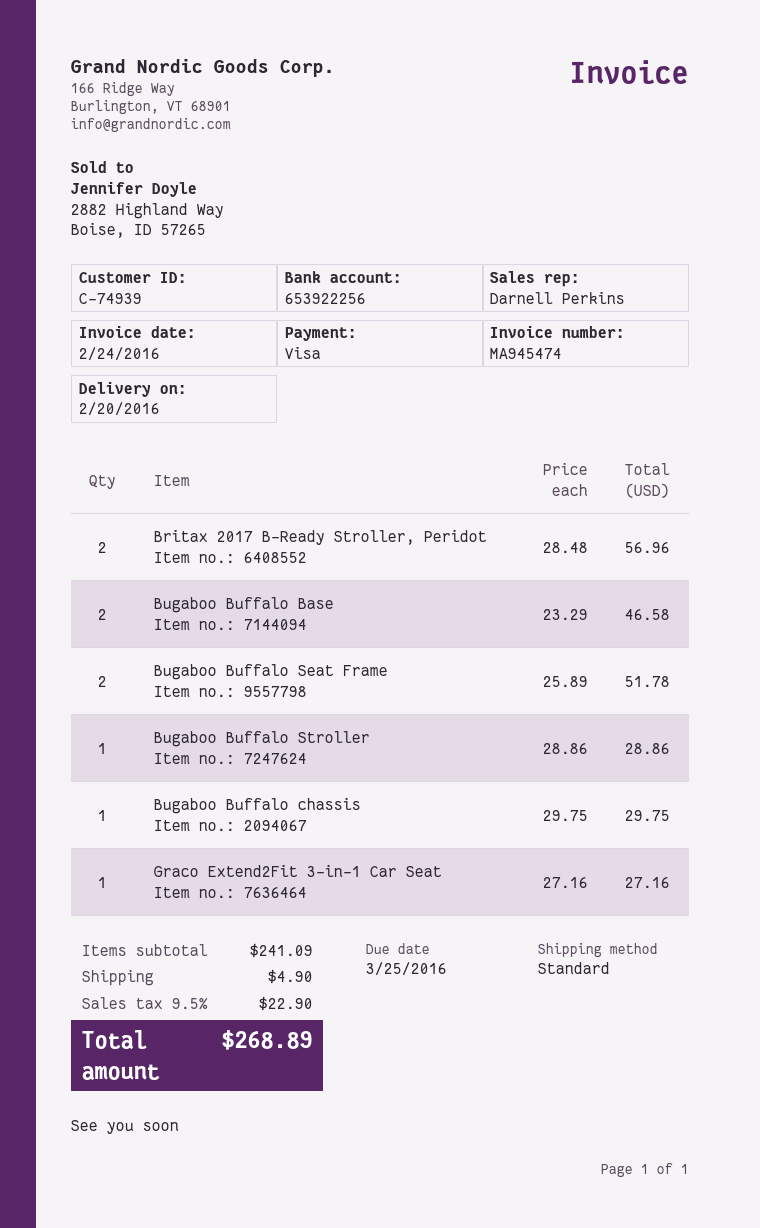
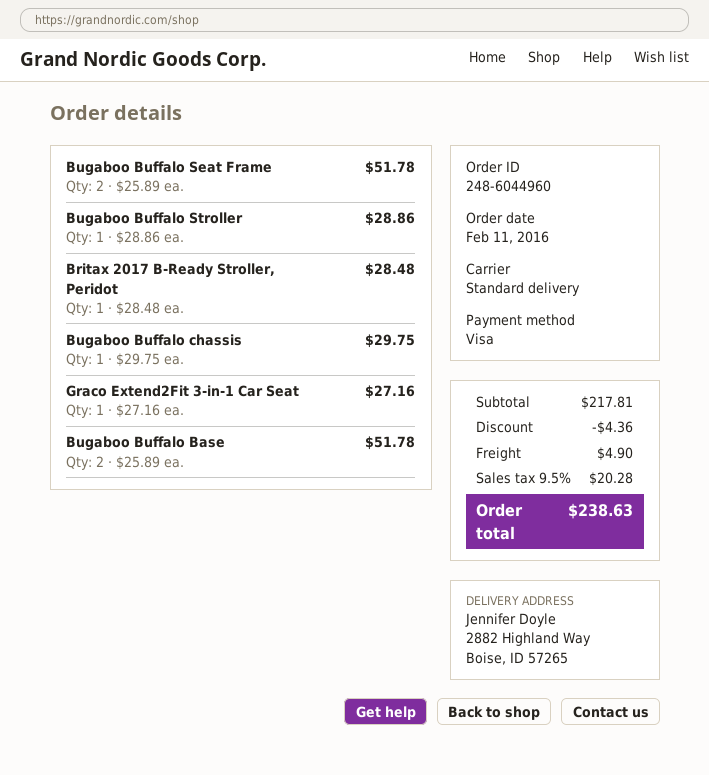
Britax 2017 B-Ready Stroller, Peridot: 2 x 28.48 = 56.96 -> 1 x 28.48 = 28.48
Bugaboo Buffalo Base: 2 x 23.29 = 46.58 -> 2 x 25.89 = 51.78
subtotal: 241.09 -> 217.81
discount: none -> 4.36
tax: 9.5% = 22.90 -> 9.5% = 20.28
total: 268.89 -> 238.63

